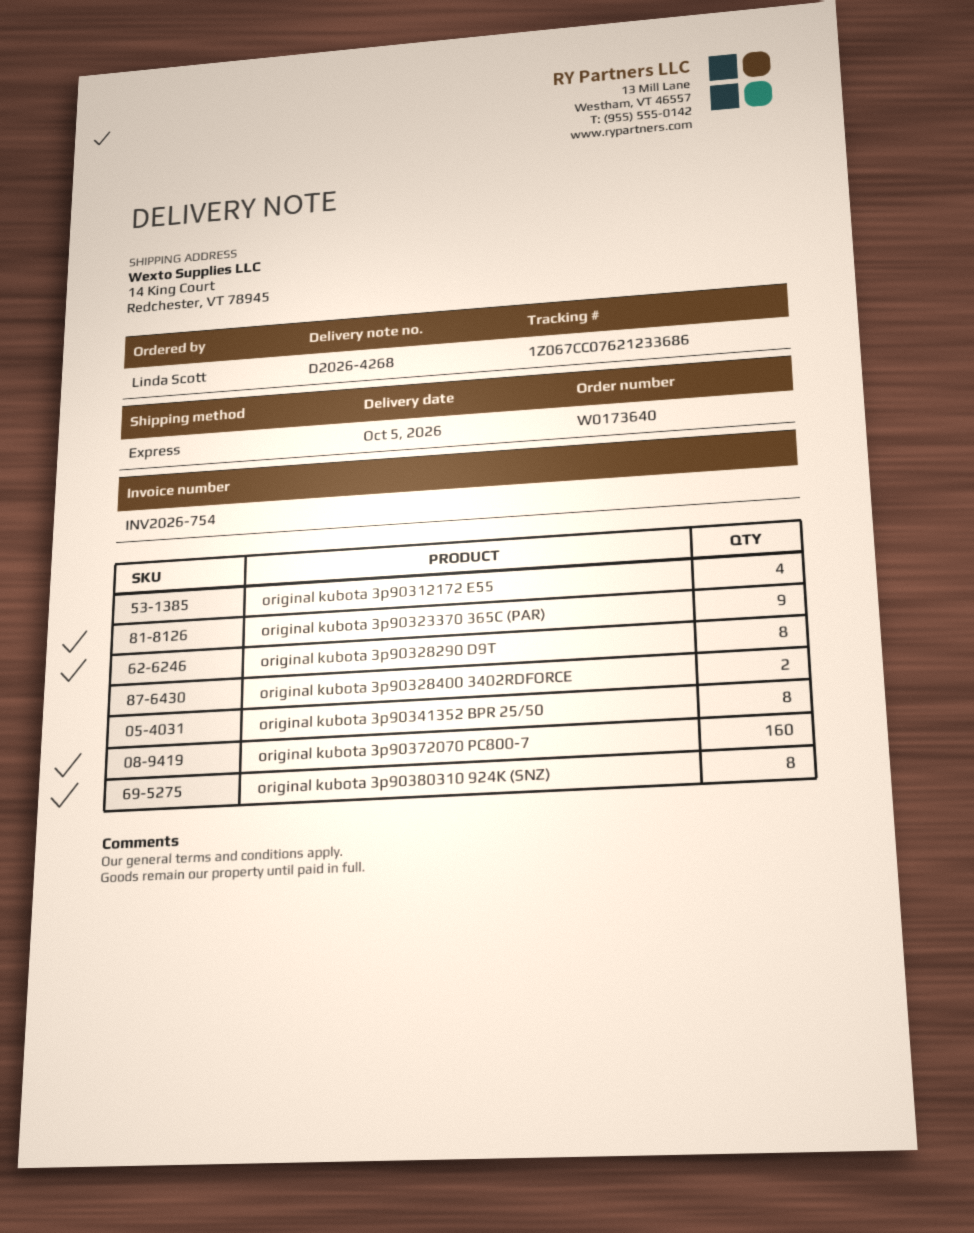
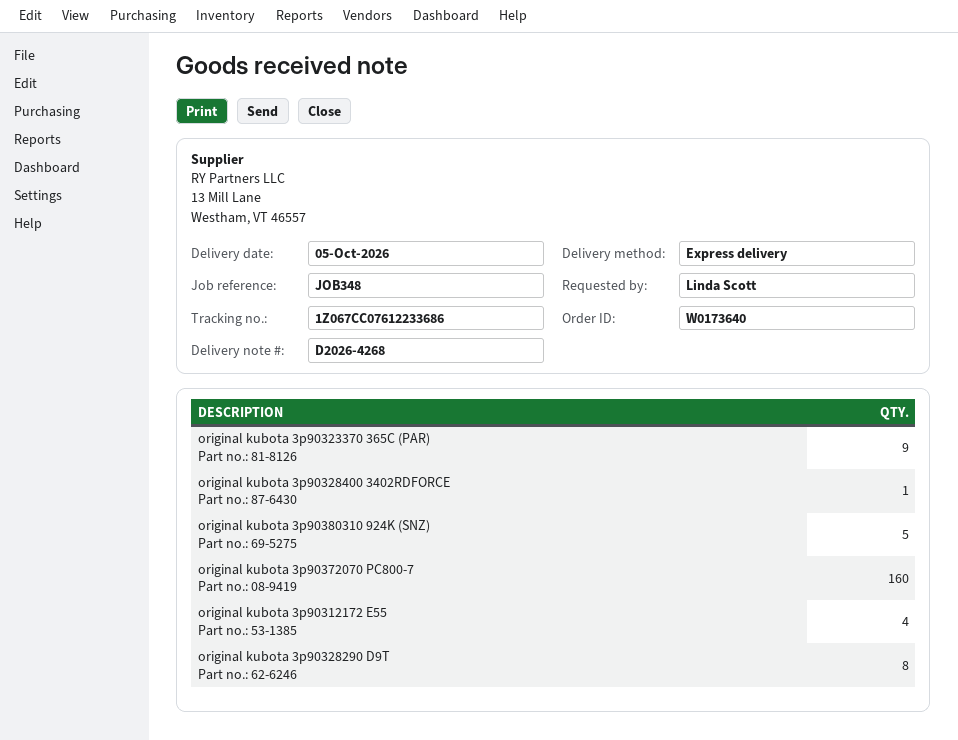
tracking number: 1Z067CC07621233686 -> 1Z067CC07612233686
original kubota 3p90328400 3402RDFORCE: 2 -> 1
original kubota 3p90341352 BPR 25/50: 8 -> none
original kubota 3p90380310 924K (SNZ): 8 -> 5

